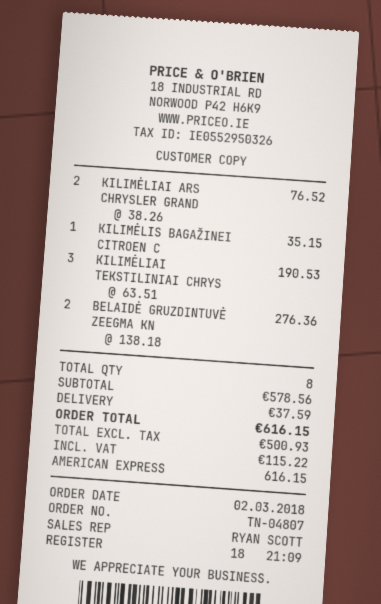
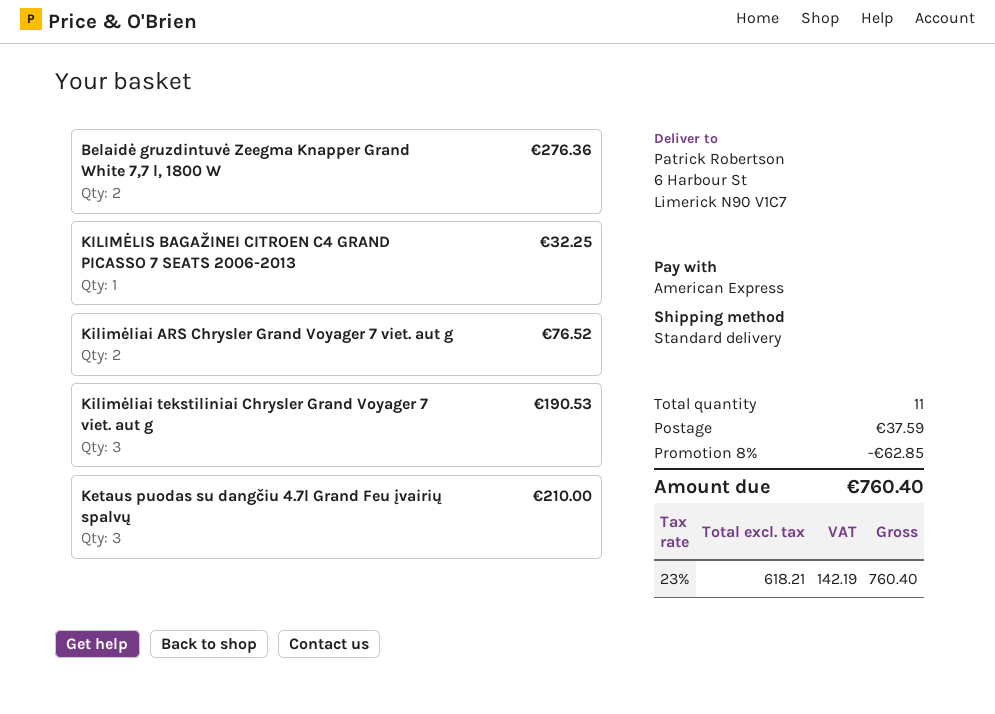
KILIMĖLIS BAGAŽINEI CITROEN C: 1 for 35.15 -> 1 for 32.25
Ketaus puodas su dangčiu 4.7l Grand Feu įvairių spalvų: none -> 3 for 210.00
total quantity: 8 -> 11
discount: none -> 8% = 62.85
net: 500.93 -> 618.21
tax: 115.22 -> 142.19
total: 616.15 -> 760.40

